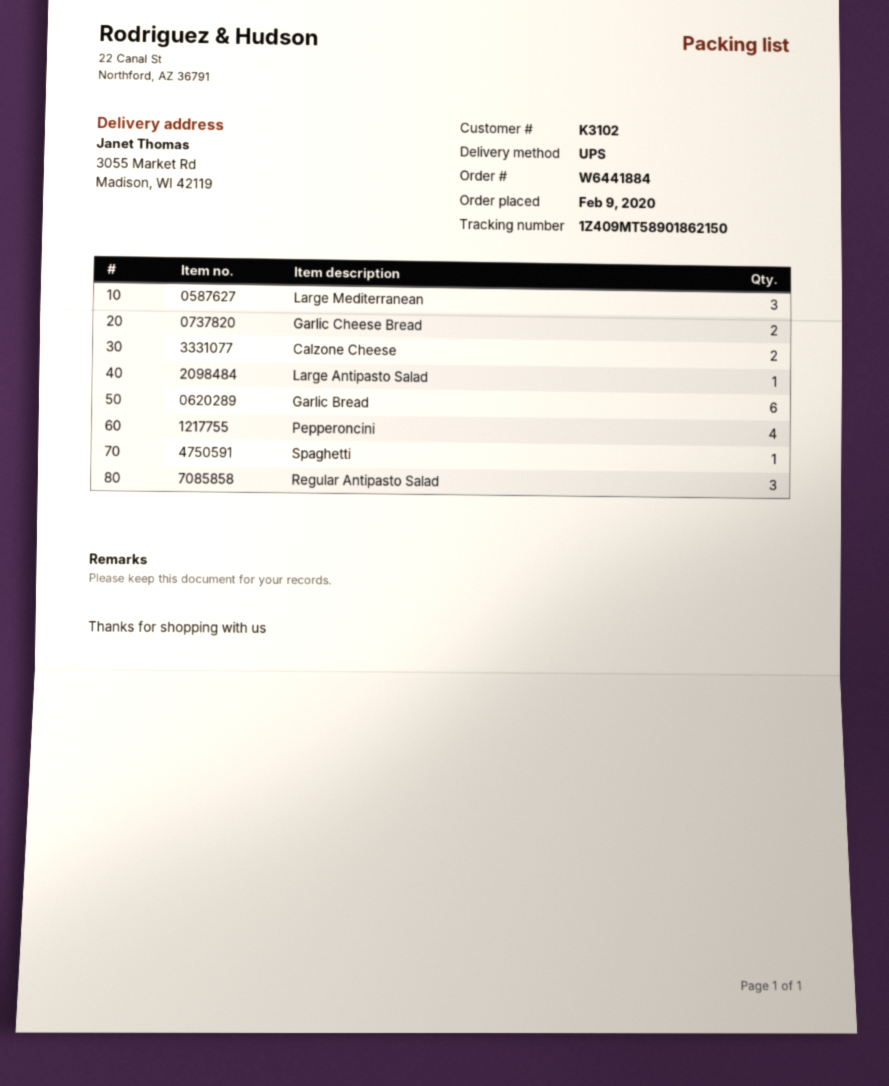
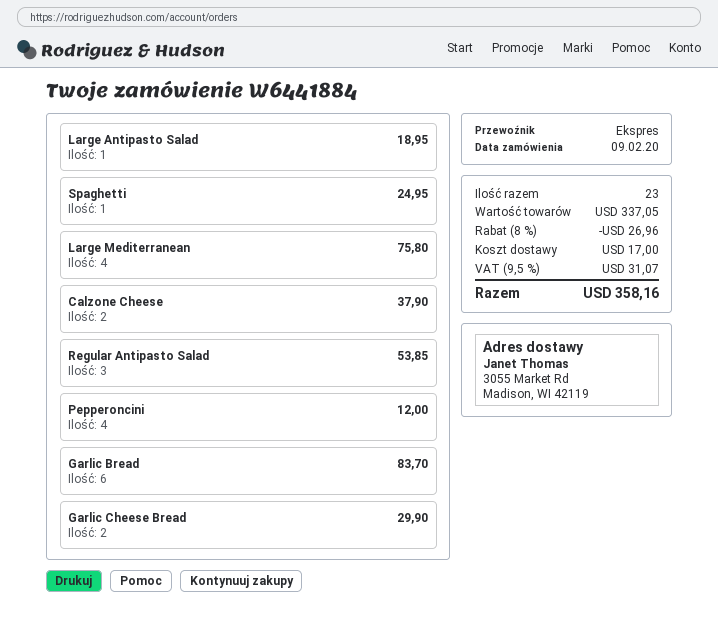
shipping method: UPS -> express
Large Mediterranean: 3 -> 4

